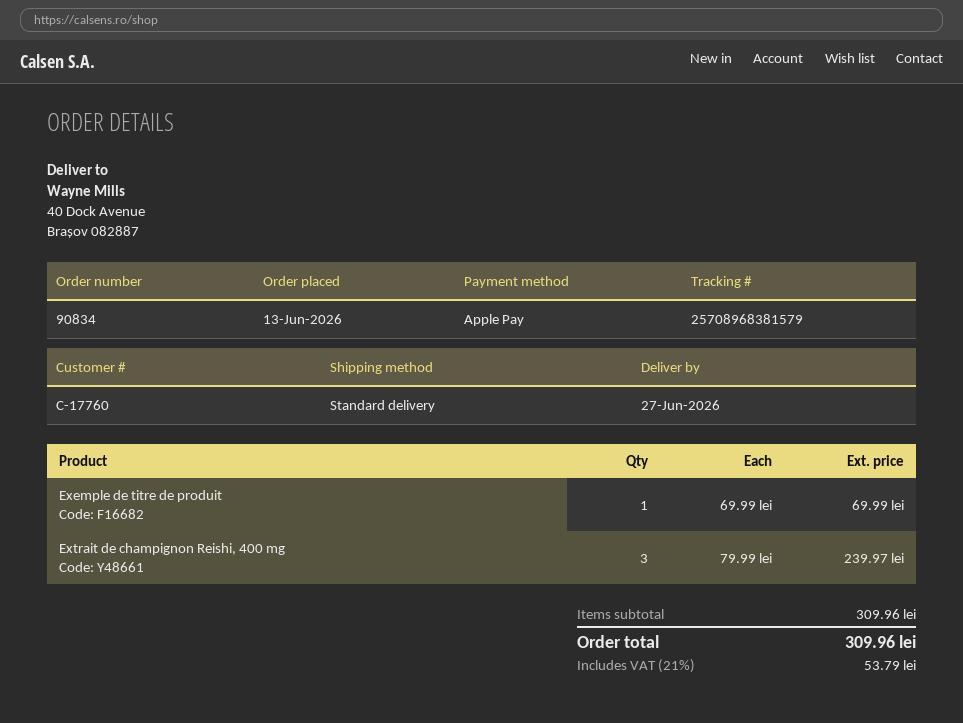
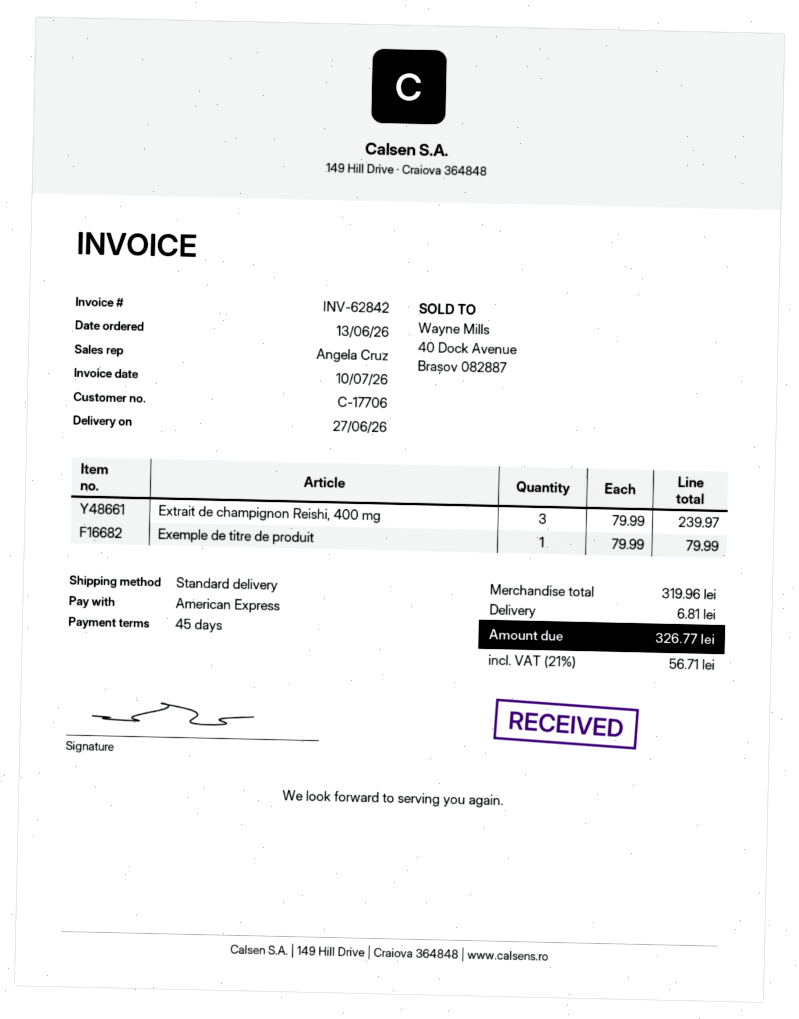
customer number: C-17760 -> C-17706
payment method: Apple Pay -> American Express
Exemple de titre de produit: 1 x 69.99 = 69.99 -> 1 x 79.99 = 79.99
subtotal: 309.96 -> 319.96
shipping: none -> 6.81
tax: 21% = 53.79 -> 21% = 56.71
total: 309.96 -> 326.77

